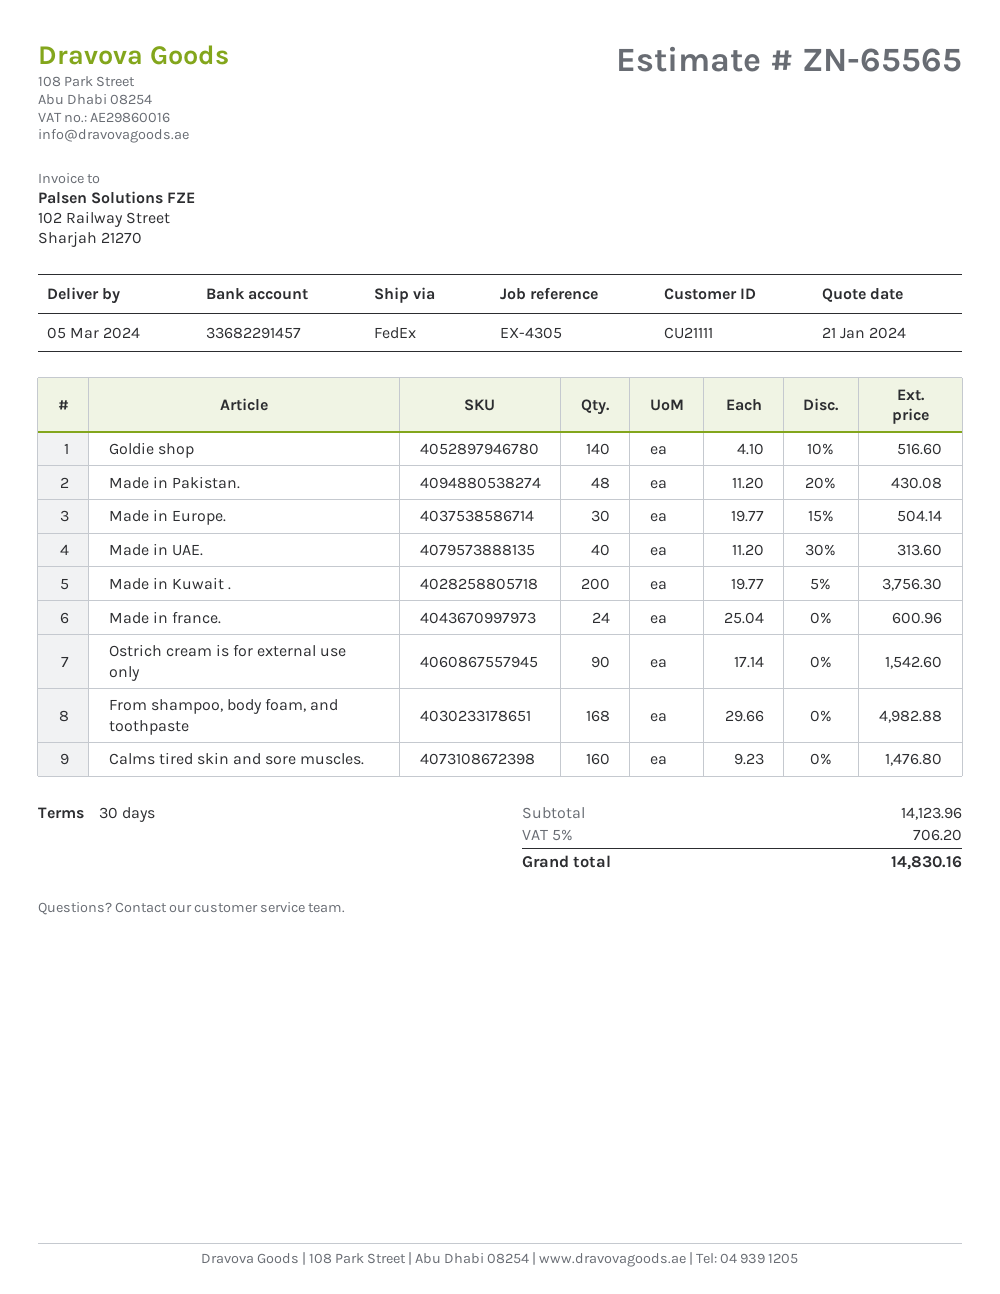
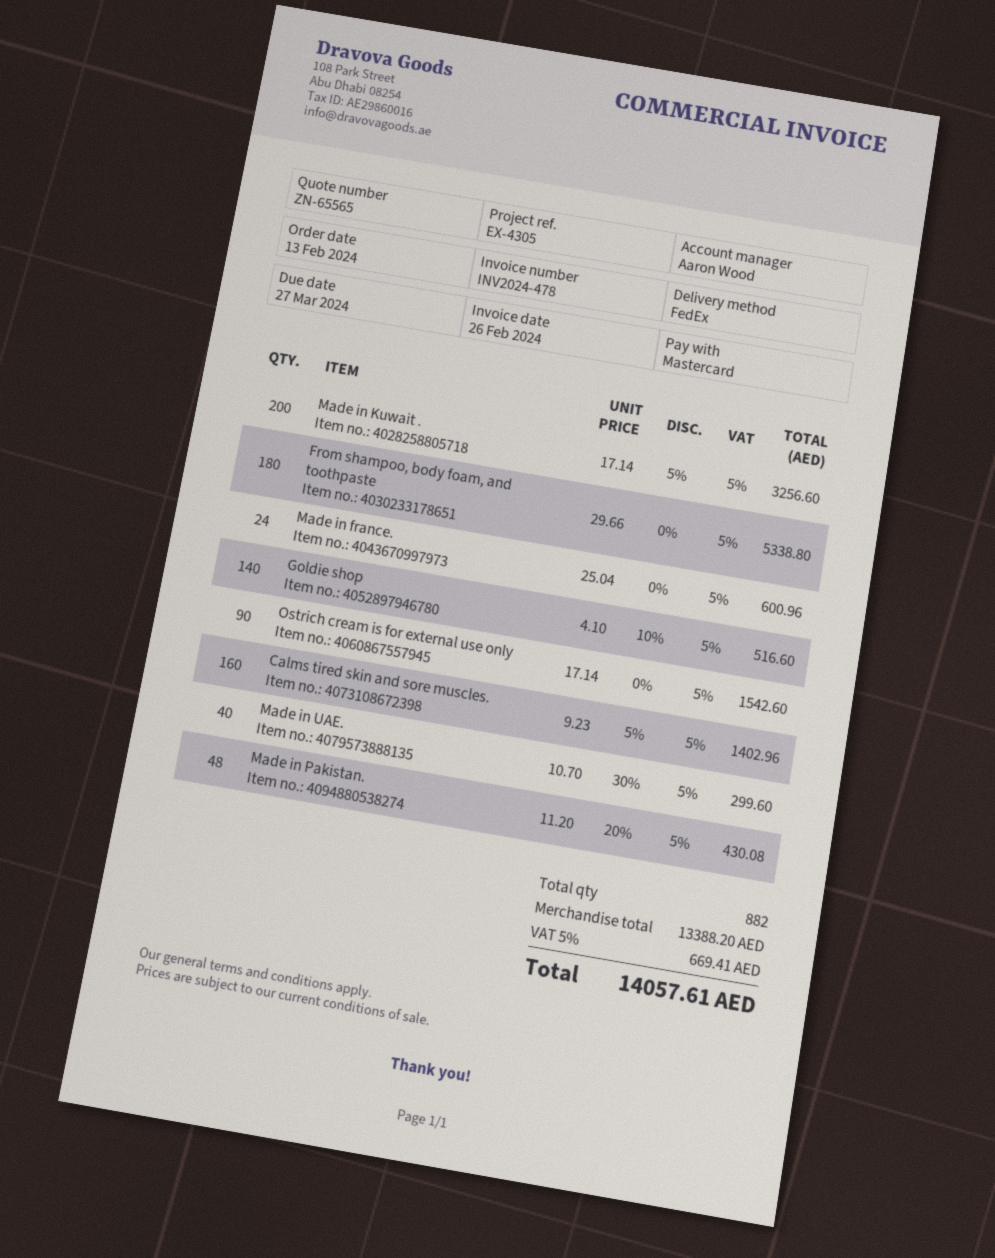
Made in Europe.: 30 x 19.77 - 15% = 504.14 -> none
Made in UAE.: 40 x 11.20 - 30% = 313.60 -> 40 x 10.70 - 30% = 299.60
Made in Kuwait .: 200 x 19.77 - 5% = 3756.30 -> 200 x 17.14 - 5% = 3256.60
From shampoo, body foam, and toothpaste: 168 x 29.66 = 4982.88 -> 180 x 29.66 = 5338.80
Calms tired skin and sore muscles.: 160 x 9.23 = 1476.80 -> 160 x 9.23 - 5% = 1402.96
subtotal: 14123.96 -> 13388.20
tax: 5% = 706.20 -> 5% = 669.41
total: 14830.16 -> 14057.61

